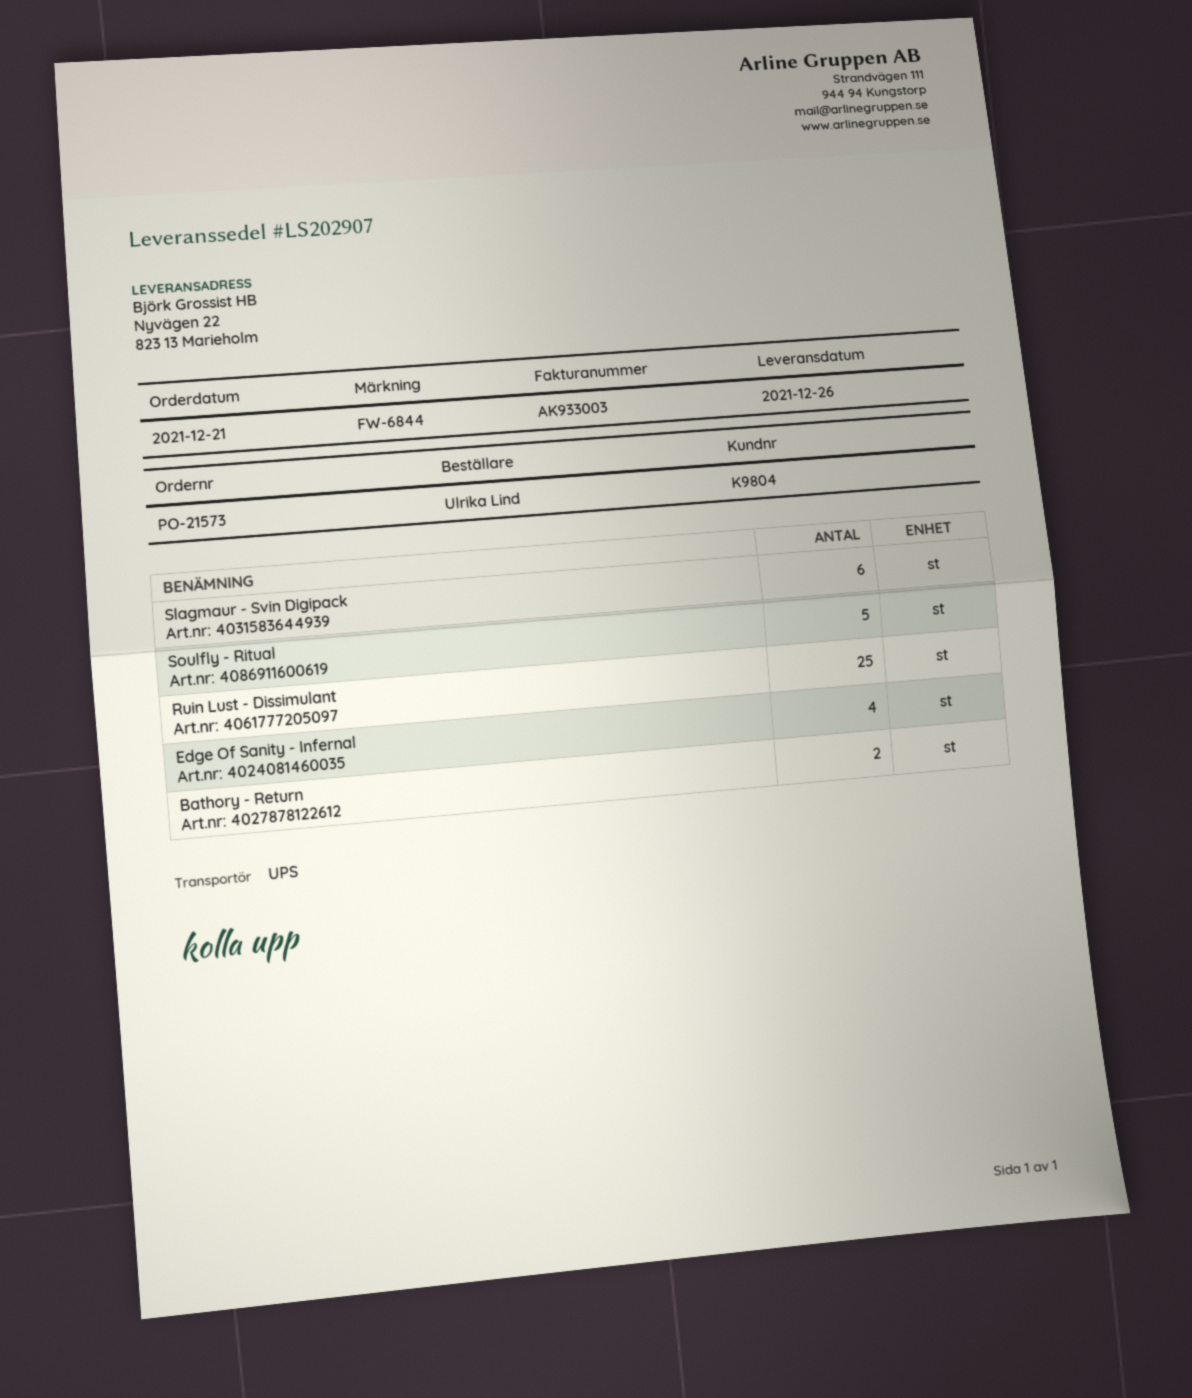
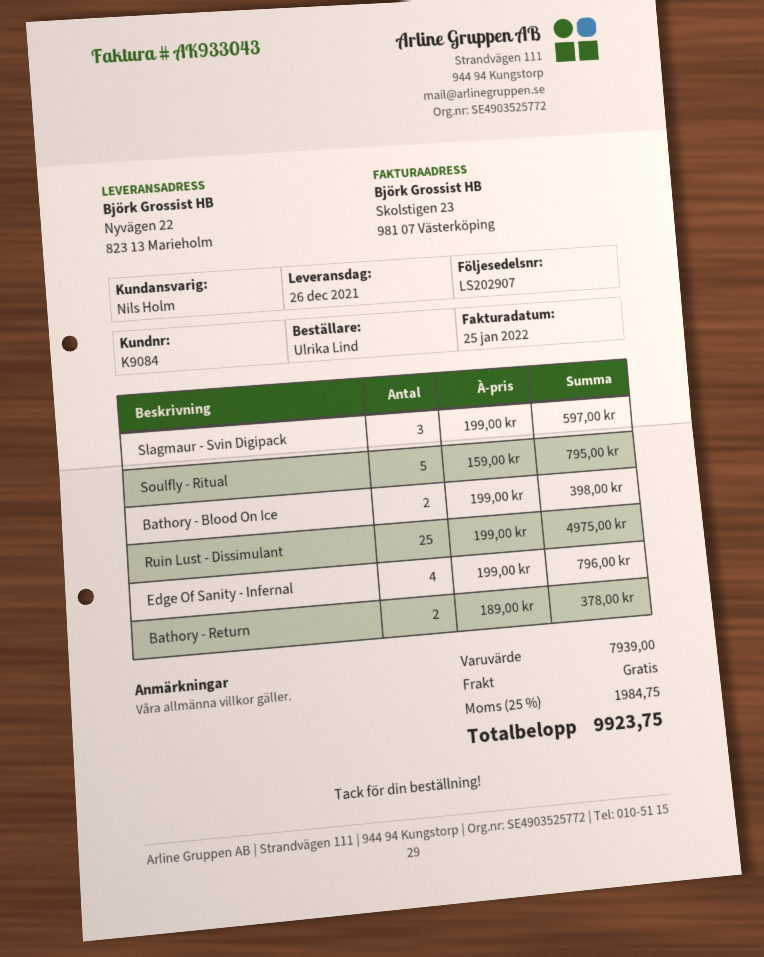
invoice number: AK933003 -> AK933043
customer number: K9804 -> K9084
Slagmaur - Svin Digipack: 6 -> 3
Bathory - Blood On Ice: none -> 2

